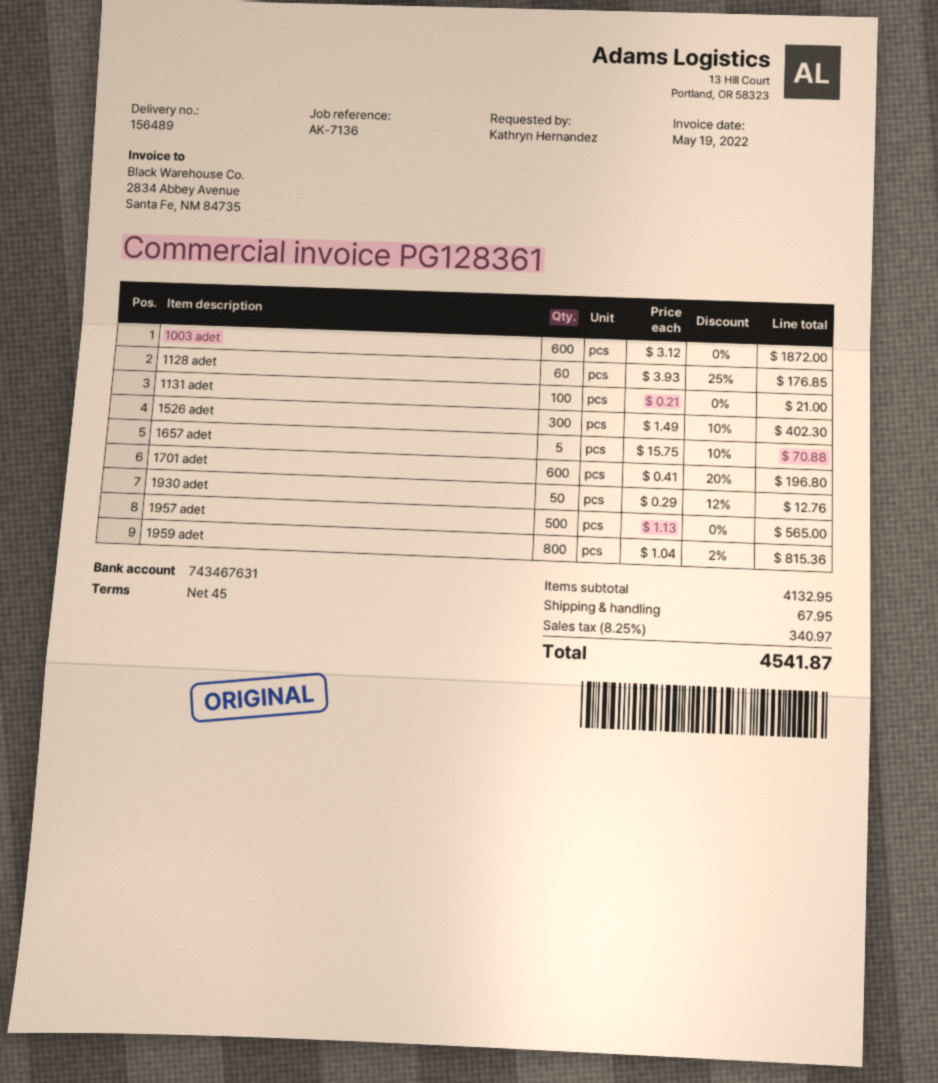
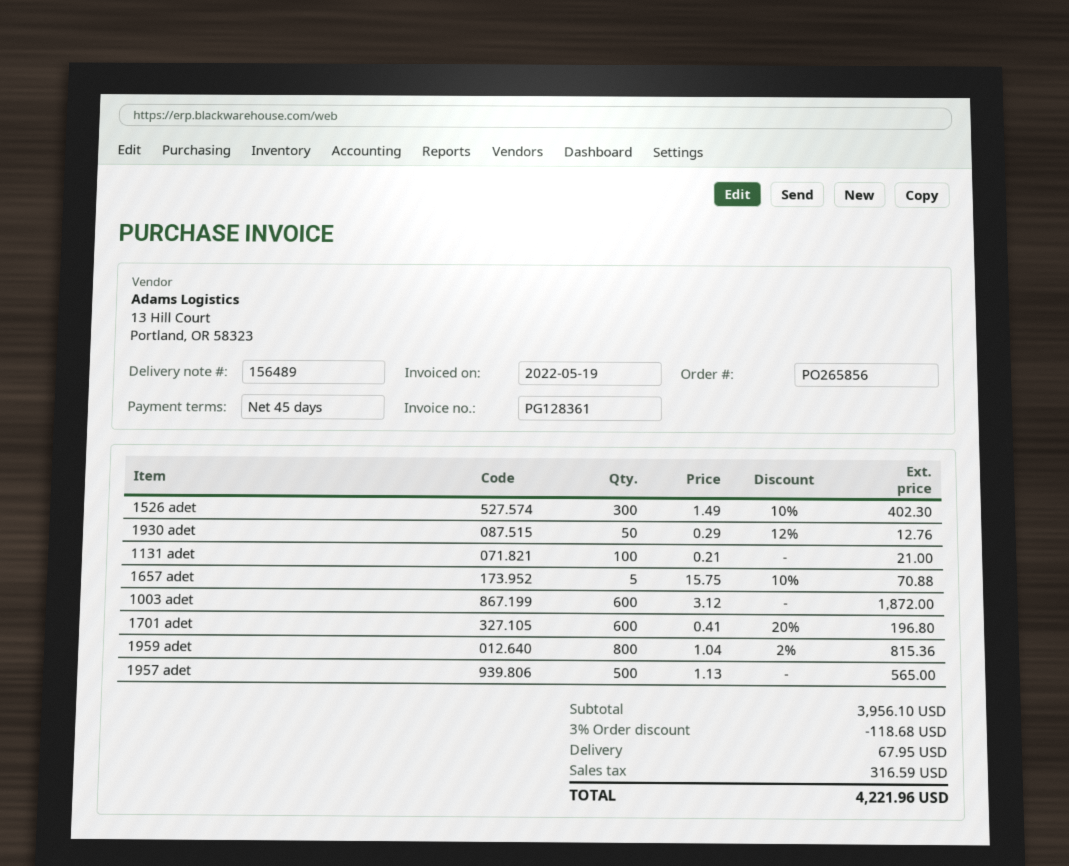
1128 adet: 60 x 3.93 - 25% = 176.85 -> none
subtotal: 4132.95 -> 3956.10
discount: none -> 3% = 118.68
tax: 340.97 -> 316.59
total: 4541.87 -> 4221.96

